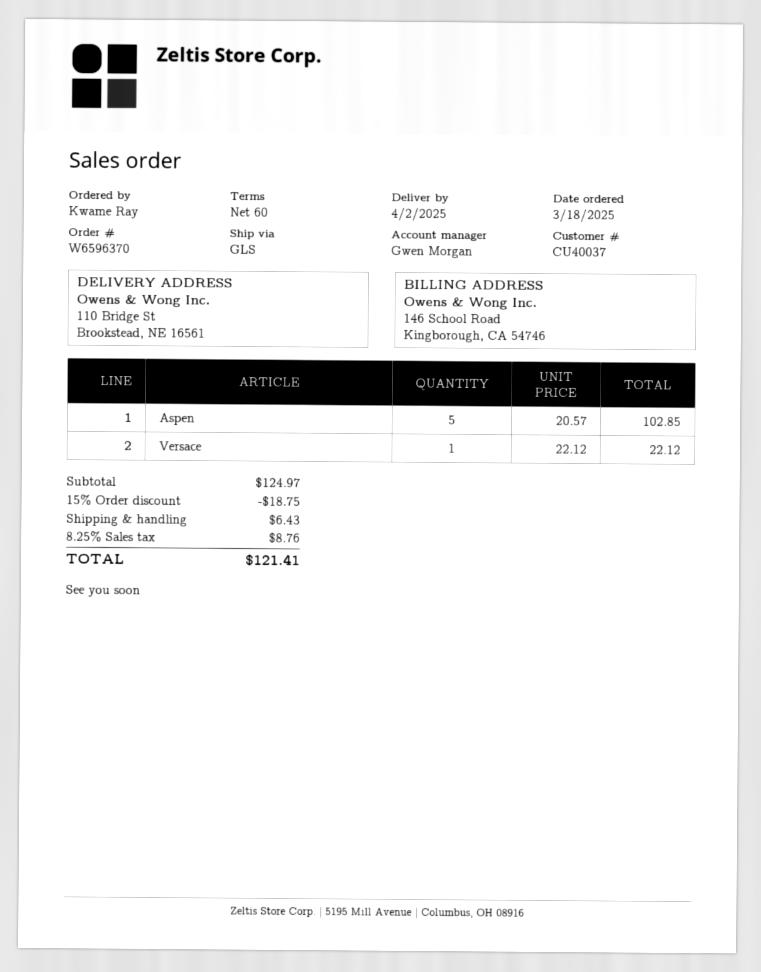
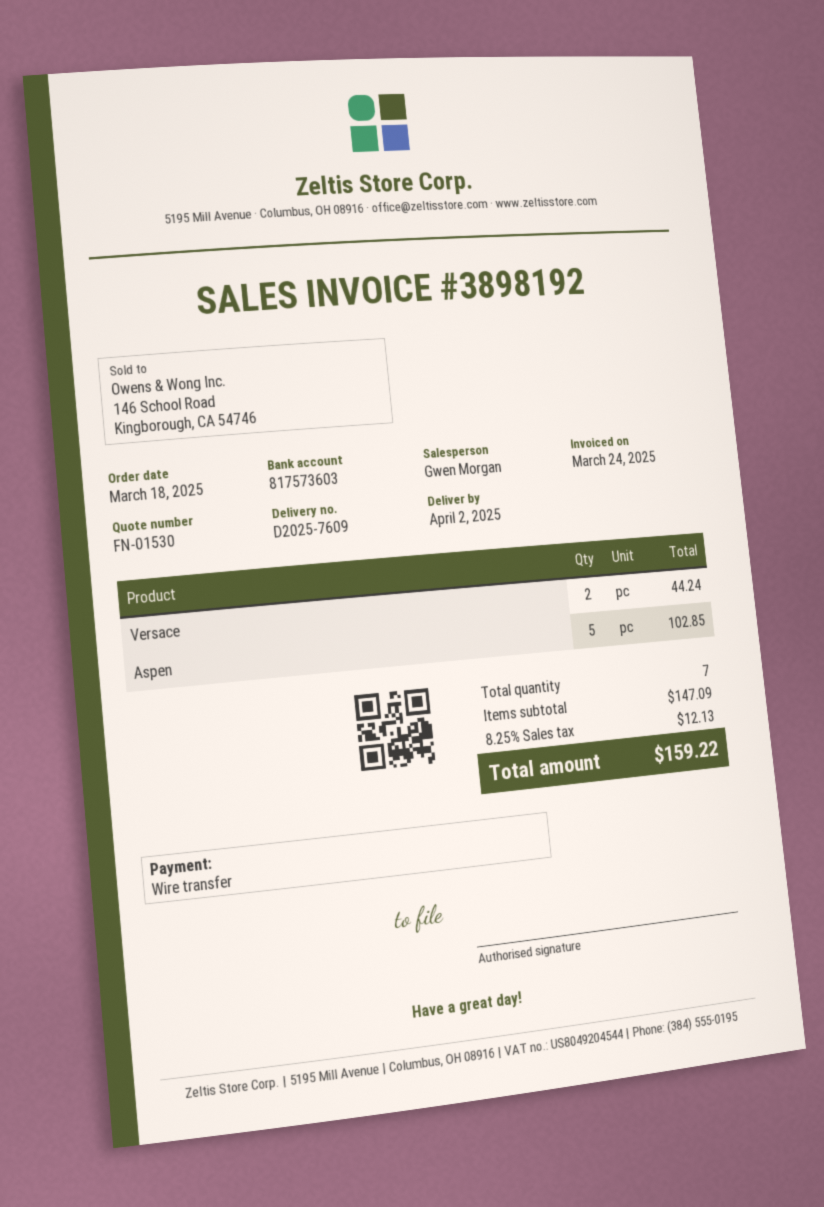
Versace: 1 for 22.12 -> 2 for 44.24
subtotal: 124.97 -> 147.09
discount: 15% = 18.75 -> none
shipping: 6.43 -> none
tax: 8.25% = 8.76 -> 8.25% = 12.13
total: 121.41 -> 159.22

